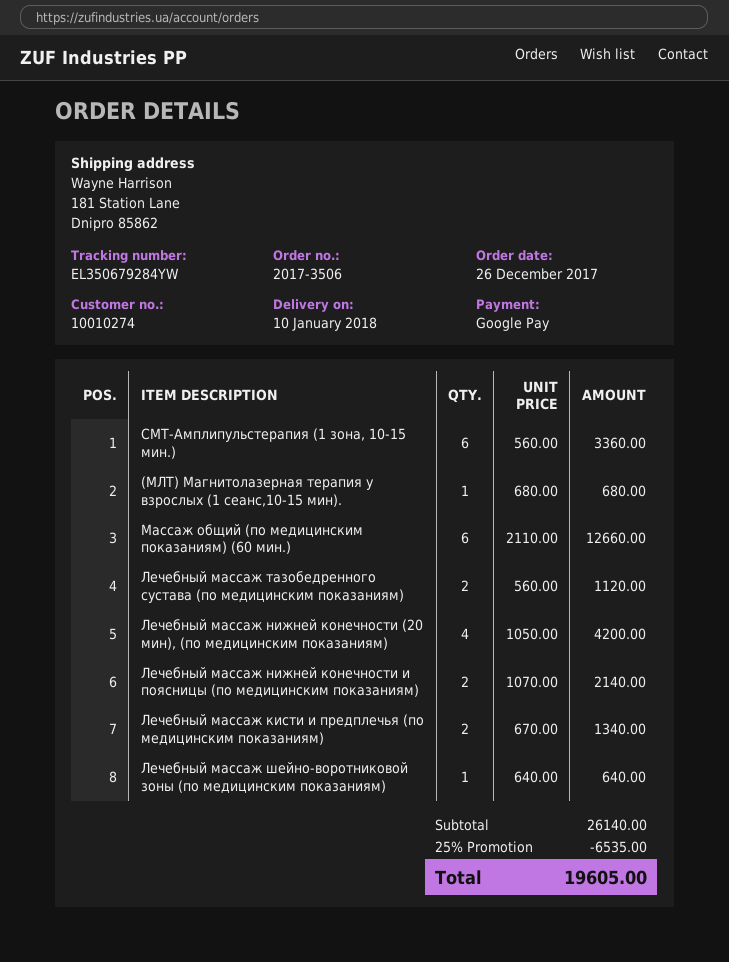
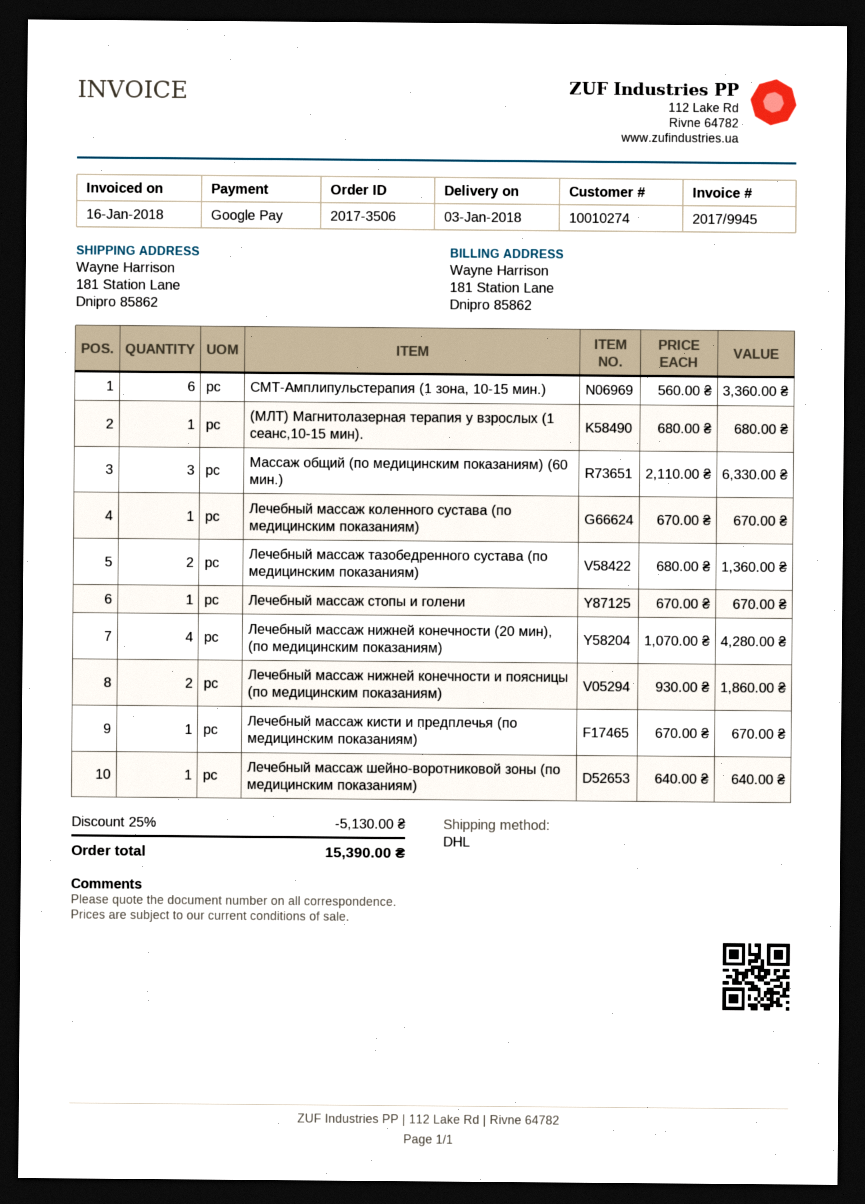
delivery date: 2018-01-10 -> 2018-01-03
Массаж общий (по медицинским показаниям) (60 мин.): 6 x 2110.00 = 12660.00 -> 3 x 2110.00 = 6330.00
Лечебный массаж тазобедренного сустава (по медицинским показаниям): 2 x 560.00 = 1120.00 -> 2 x 680.00 = 1360.00
Лечебный массаж нижней конечности (20 мин), (по медицинским показаниям): 4 x 1050.00 = 4200.00 -> 4 x 1070.00 = 4280.00
Лечебный массаж нижней конечности и поясницы (по медицинским показаниям): 2 x 1070.00 = 2140.00 -> 2 x 930.00 = 1860.00
Лечебный массаж кисти и предплечья (по медицинским показаниям): 2 x 670.00 = 1340.00 -> 1 x 670.00 = 670.00
Лечебный массаж коленного сустава (по медицинским показаниям): none -> 1 x 670.00 = 670.00
Лечебный массаж стопы и голени: none -> 1 x 670.00 = 670.00
discount: 25% = 6535.00 -> 25% = 5130.00
total: 19605.00 -> 15390.00

